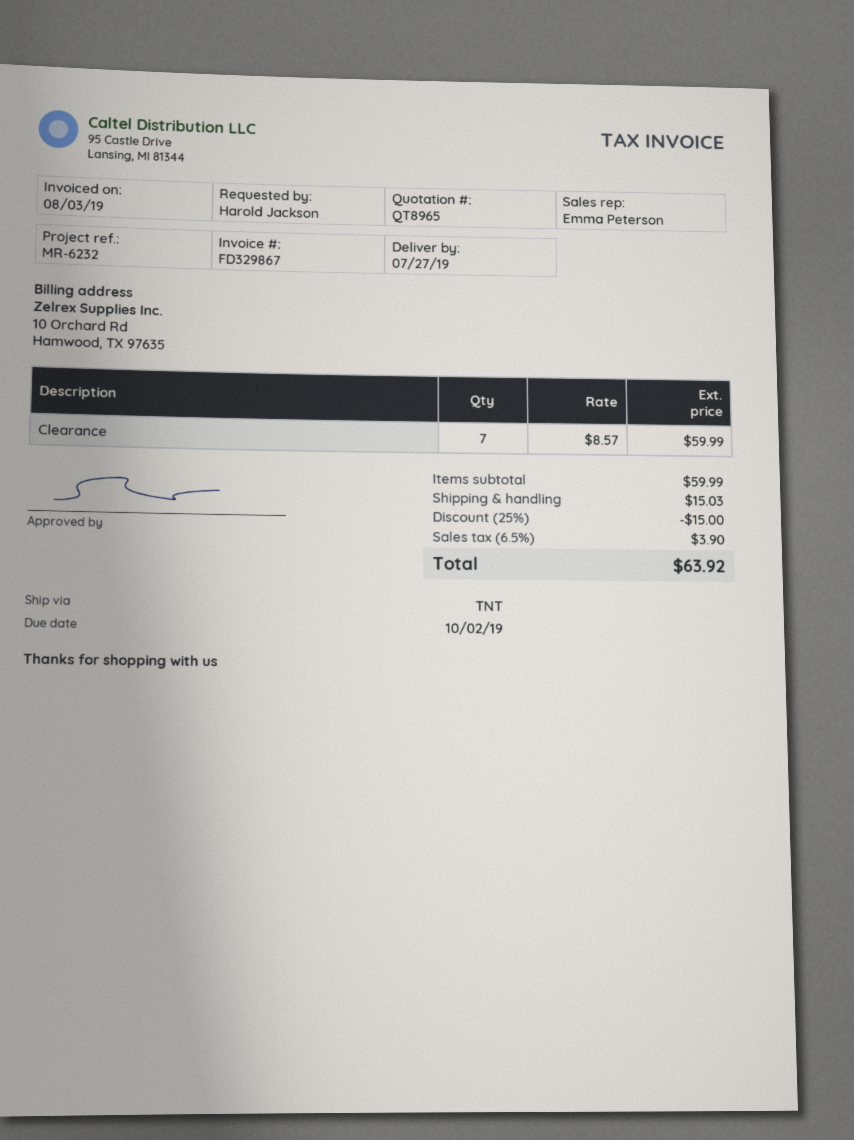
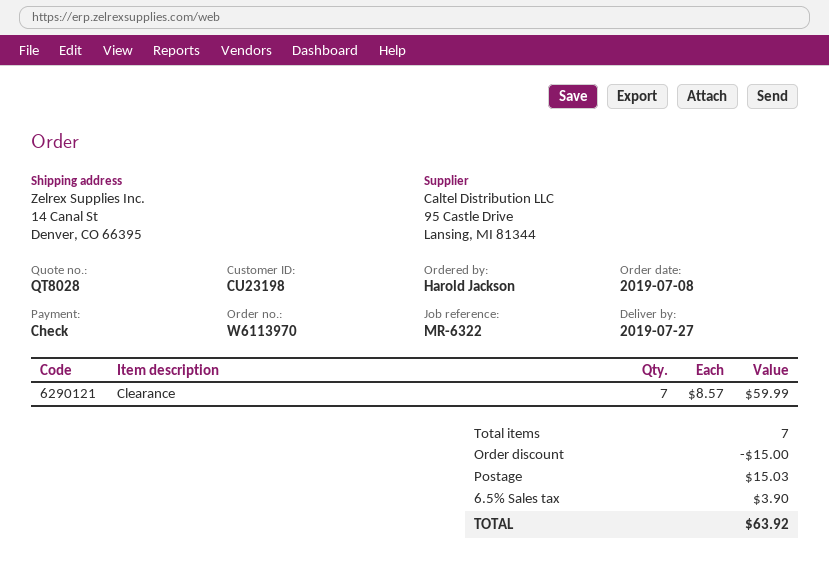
quote number: QT8965 -> QT8028
reference: MR-6232 -> MR-6322

